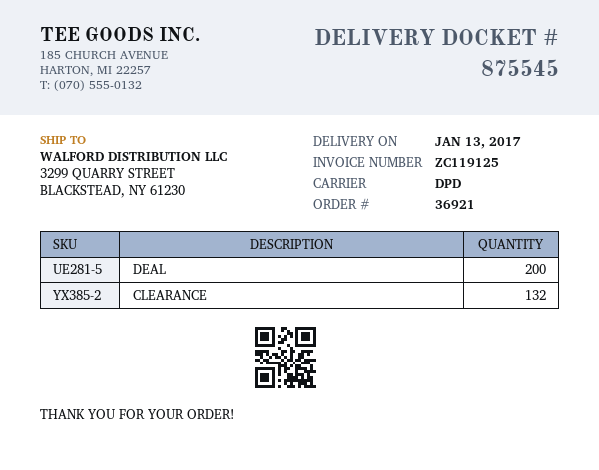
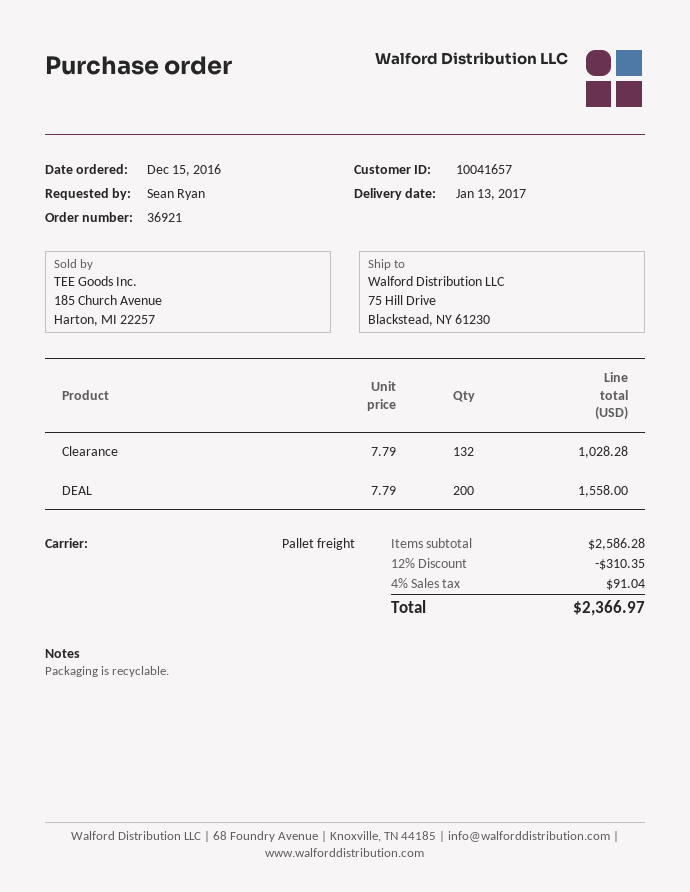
shipping method: DPD -> pallet freight
ship to: 3299 QUARRY STREET, BLACKSTEAD, NY 61230 -> 75 Hill Drive, Blackstead, NY 61230

